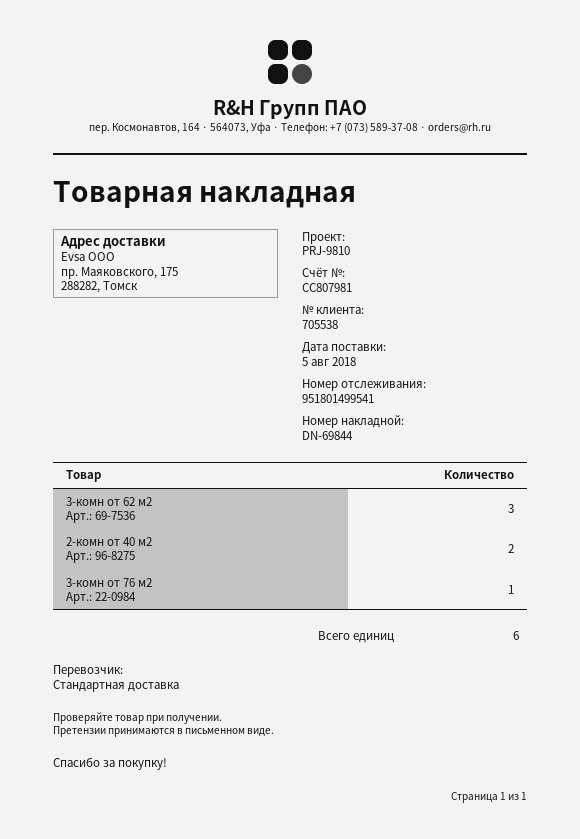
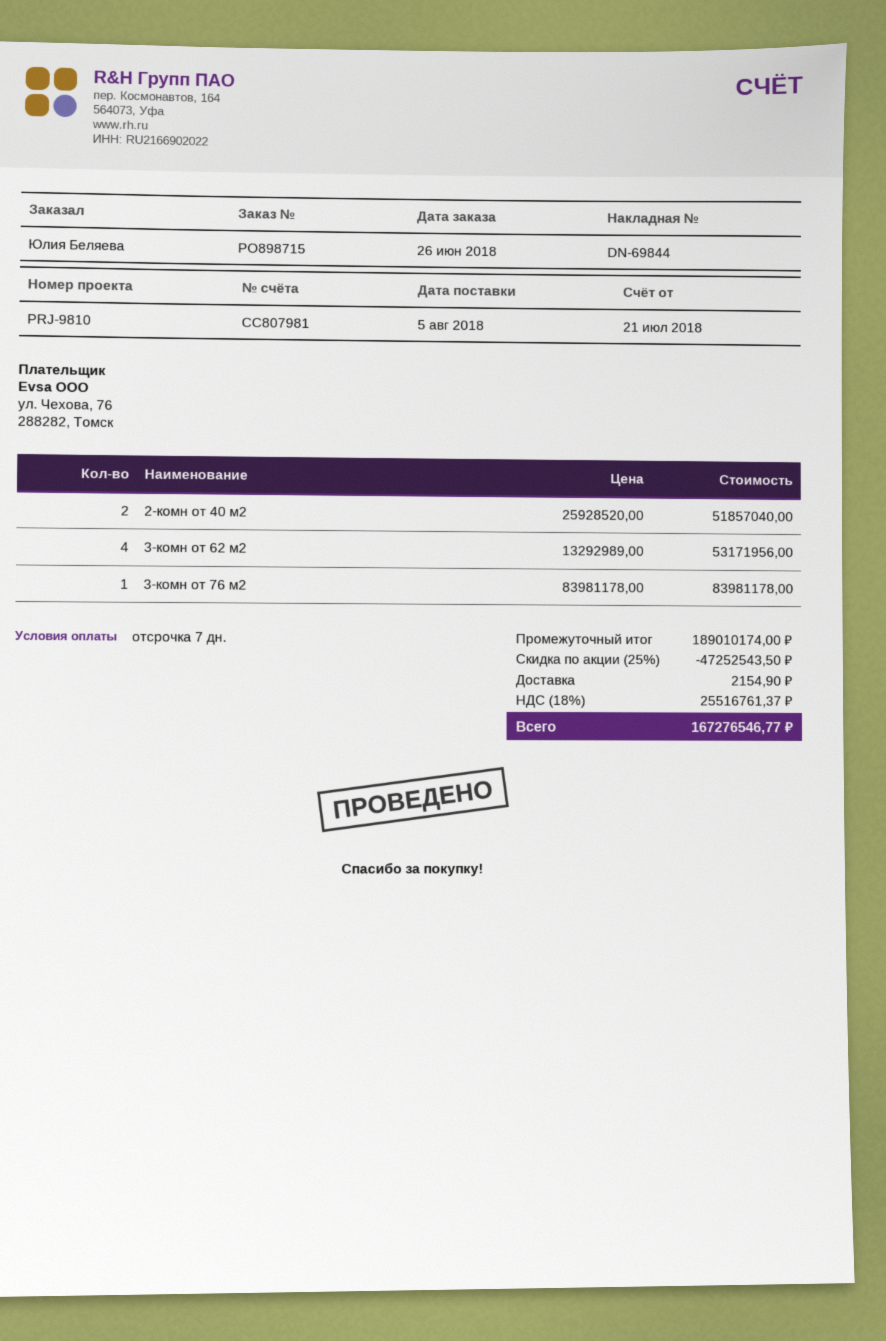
3-комн от 62 м2: 3 -> 4

